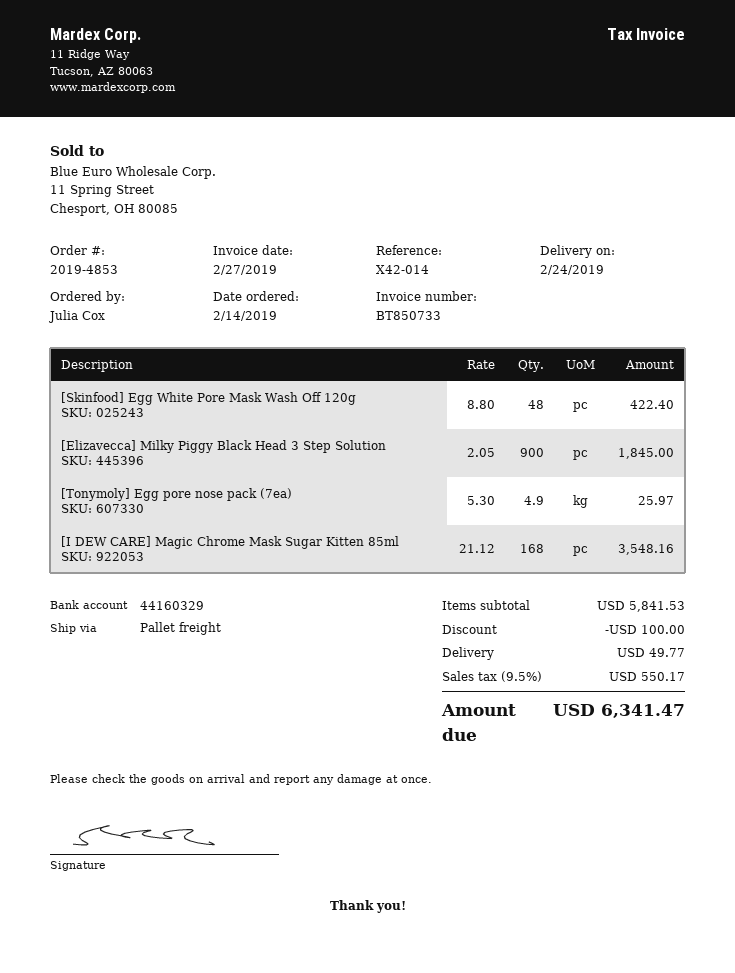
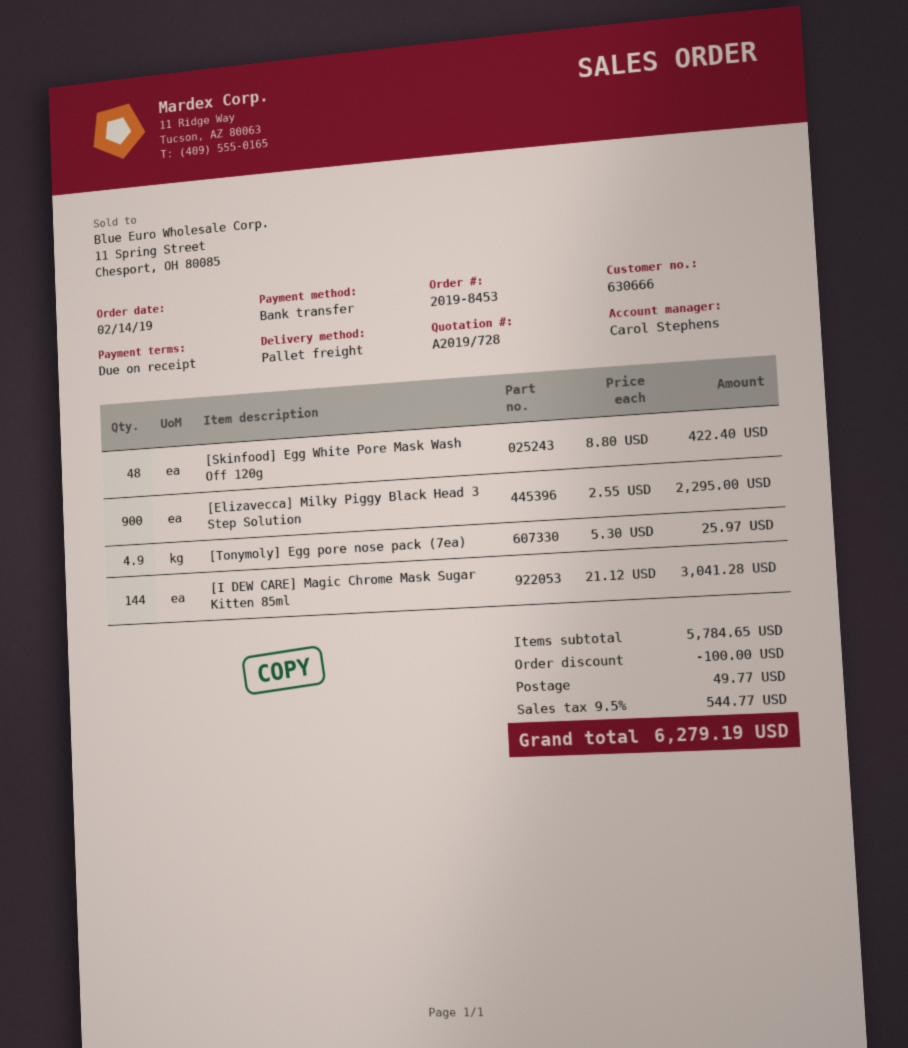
order number: 2019-4853 -> 2019-8453
[Elizavecca] Milky Piggy Black Head 3 Step Solution: 900 x 2.05 = 1845.00 -> 900 x 2.55 = 2295.00
[I DEW CARE] Magic Chrome Mask Sugar Kitten 85ml: 168 x 21.12 = 3548.16 -> 144 x 21.12 = 3041.28
subtotal: 5841.53 -> 5784.65
tax: 9.5% = 550.17 -> 9.5% = 544.77
total: 6341.47 -> 6279.19

